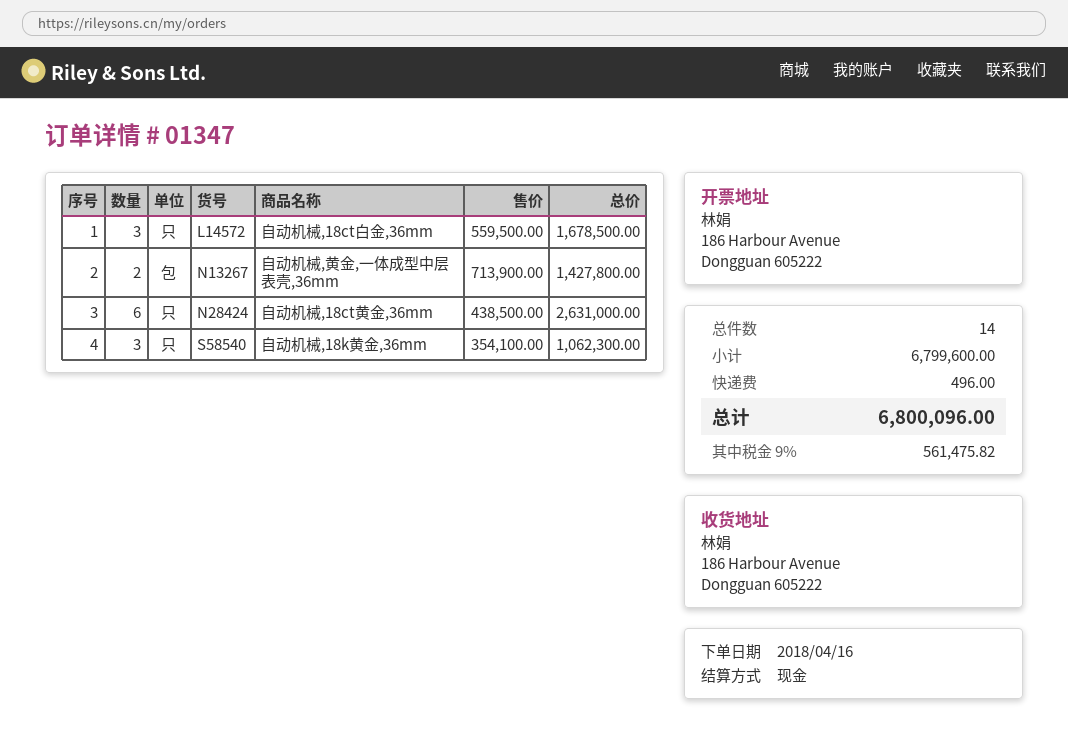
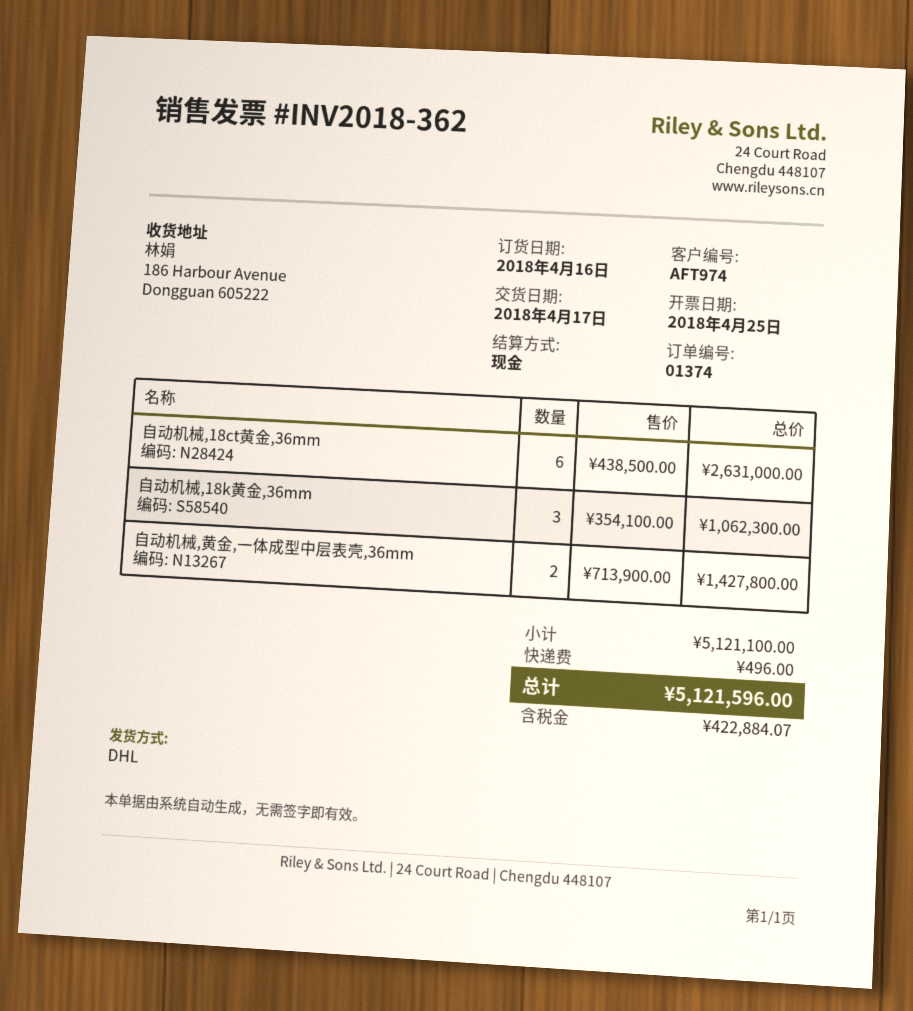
order number: 01347 -> 01374
自动机械,18ct白金,36mm: 3 x 559500.00 = 1678500.00 -> none
subtotal: 6799600.00 -> 5121100.00
tax: 561475.82 -> 422884.07
total: 6800096.00 -> 5121596.00

